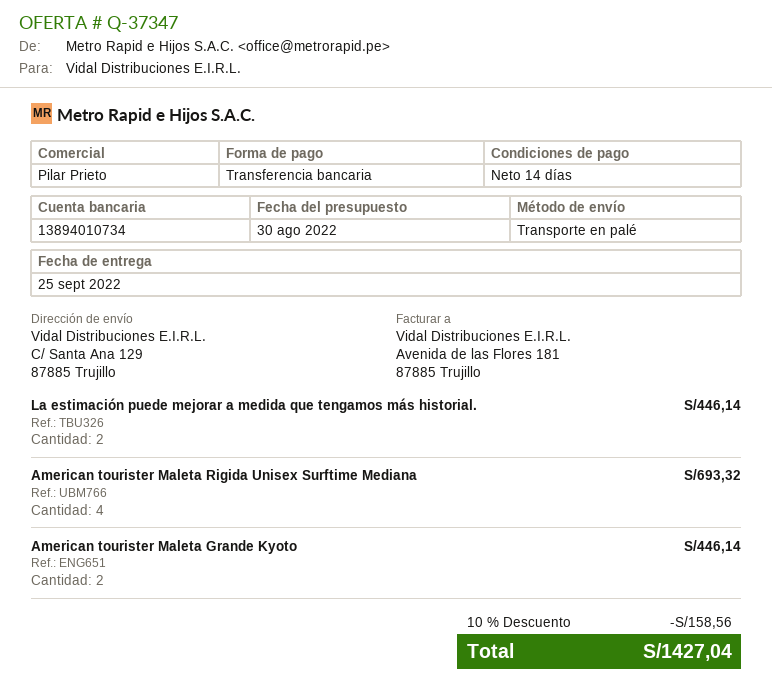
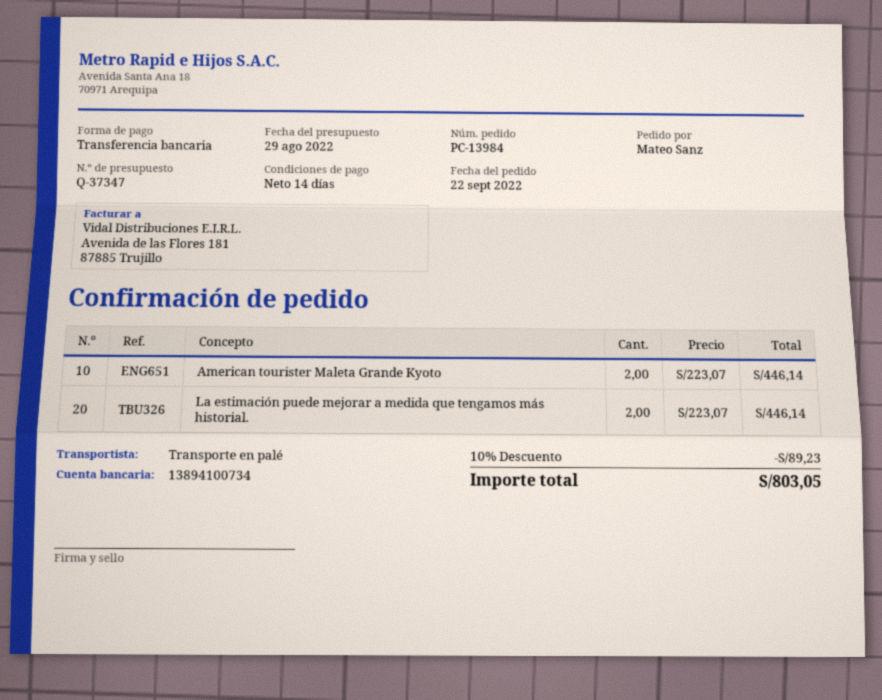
quote date: 2022-08-30 -> 2022-08-29
bank account: 13894010734 -> 13894100734
American tourister Maleta Rigida Unisex Surftime Mediana: 4 for 693.32 -> none
discount: 10% = 158.56 -> 10% = 89.23
total: 1427.04 -> 803.05

